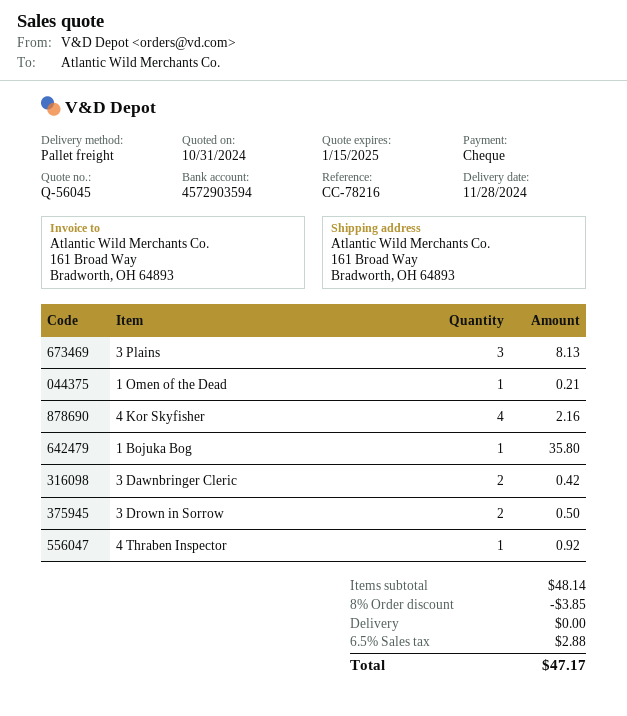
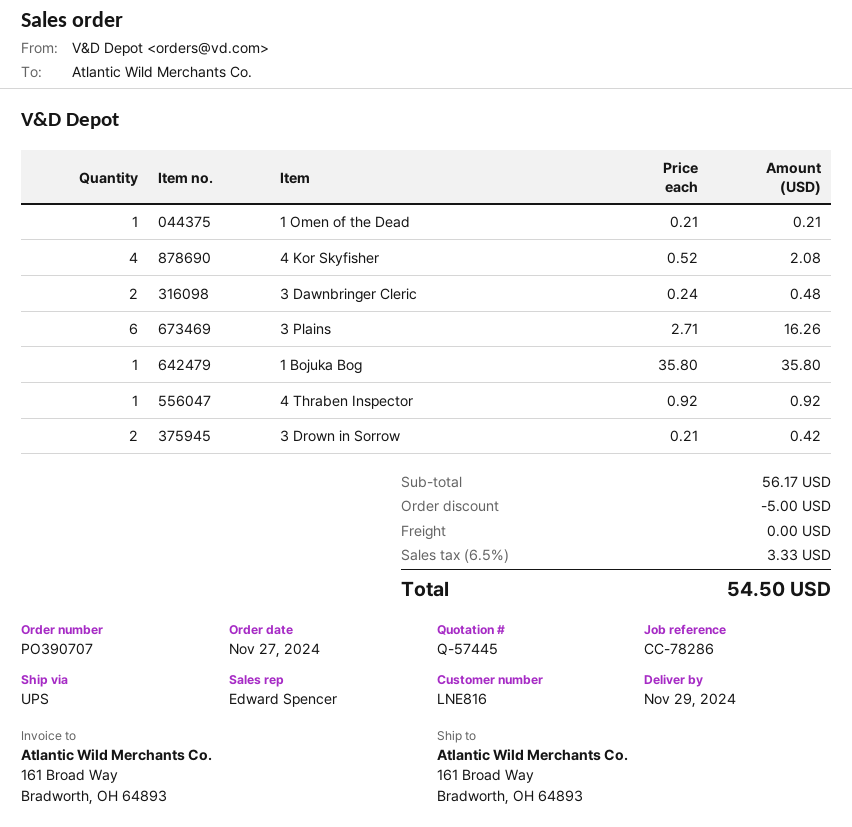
quote number: Q-56045 -> Q-57445
delivery date: 2024-11-28 -> 2024-11-29
reference: CC-78216 -> CC-78286
shipping method: pallet freight -> UPS
3 Plains: 3 for 8.13 -> 6 for 16.26
4 Kor Skyfisher: 4 for 2.16 -> 4 for 2.08
3 Dawnbringer Cleric: 2 for 0.42 -> 2 for 0.48
3 Drown in Sorrow: 2 for 0.50 -> 2 for 0.42
subtotal: 48.14 -> 56.17
discount: 3.85 -> 5.00
tax: 6.5% = 2.88 -> 6.5% = 3.33
total: 47.17 -> 54.50

